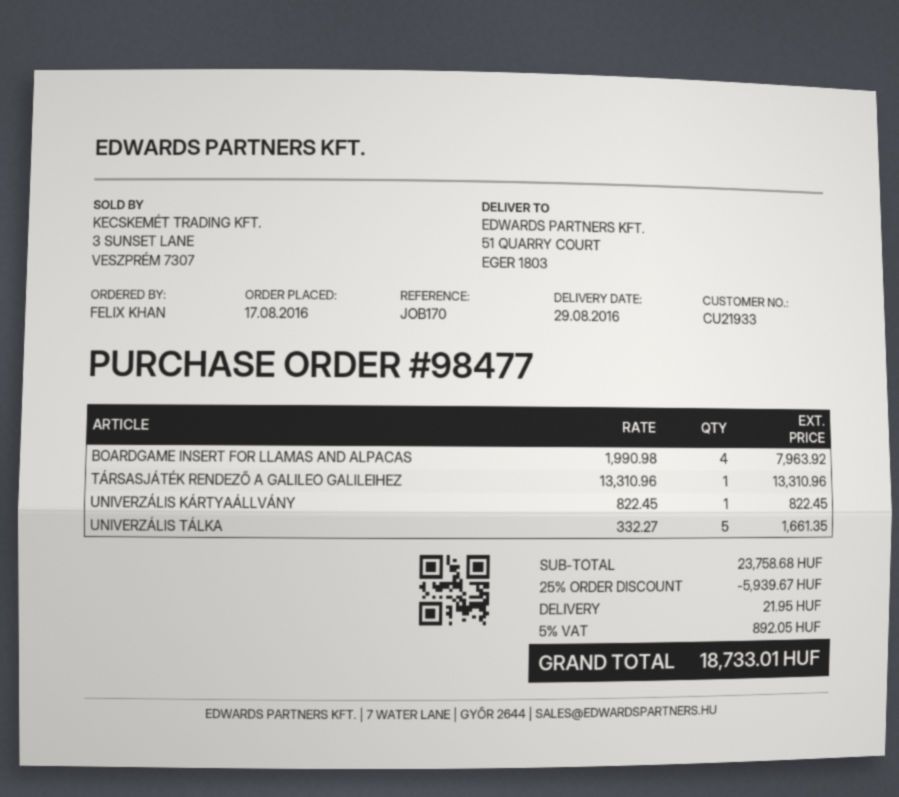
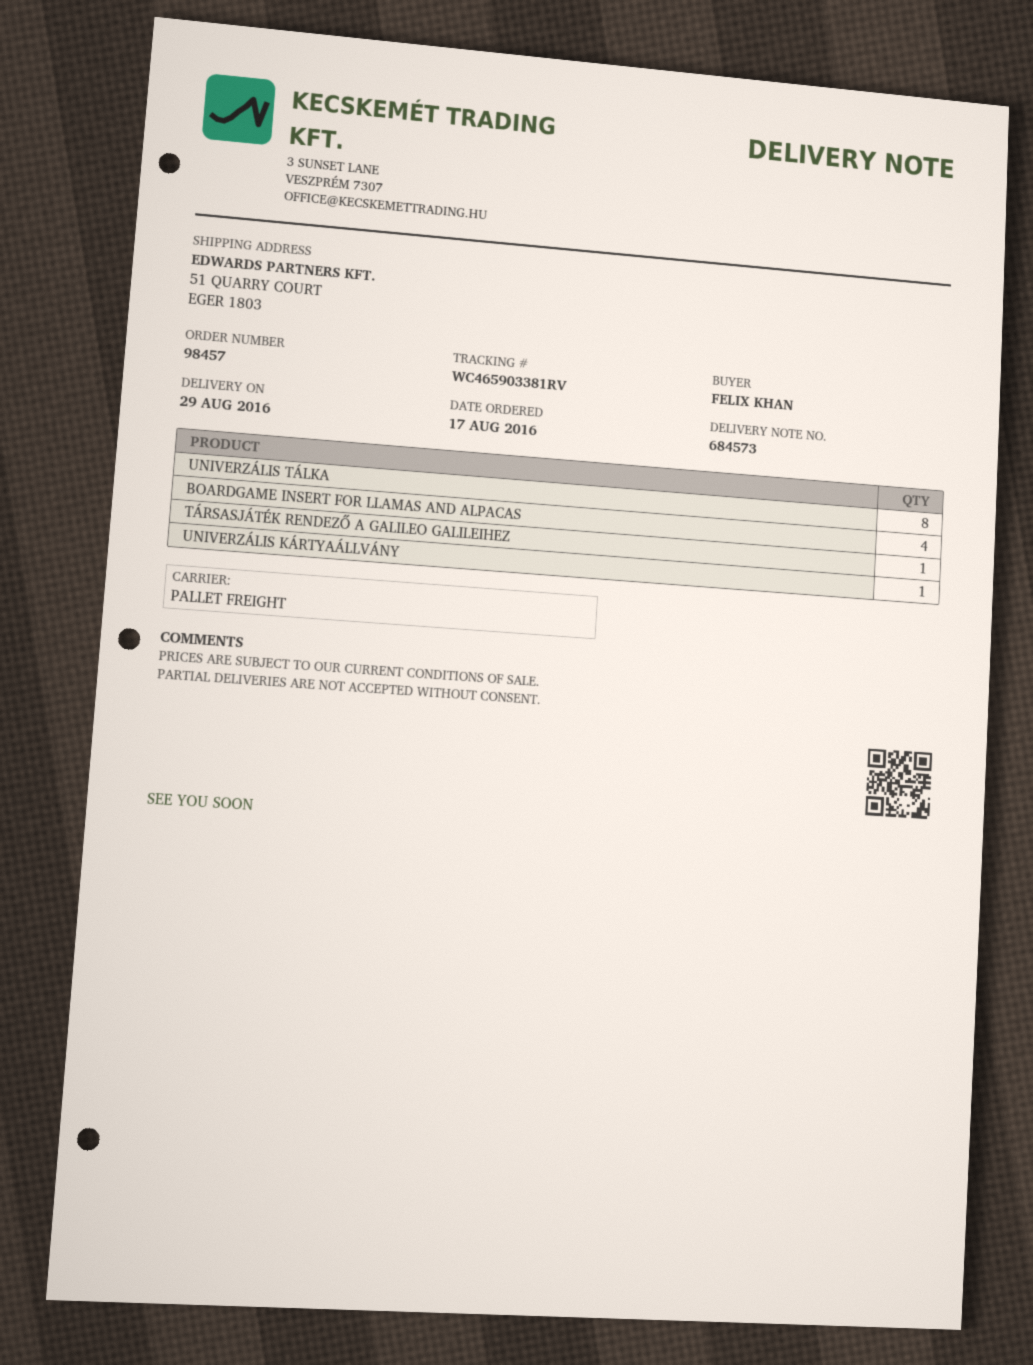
order number: 98477 -> 98457
UNIVERZÁLIS TÁLKA: 5 -> 8

